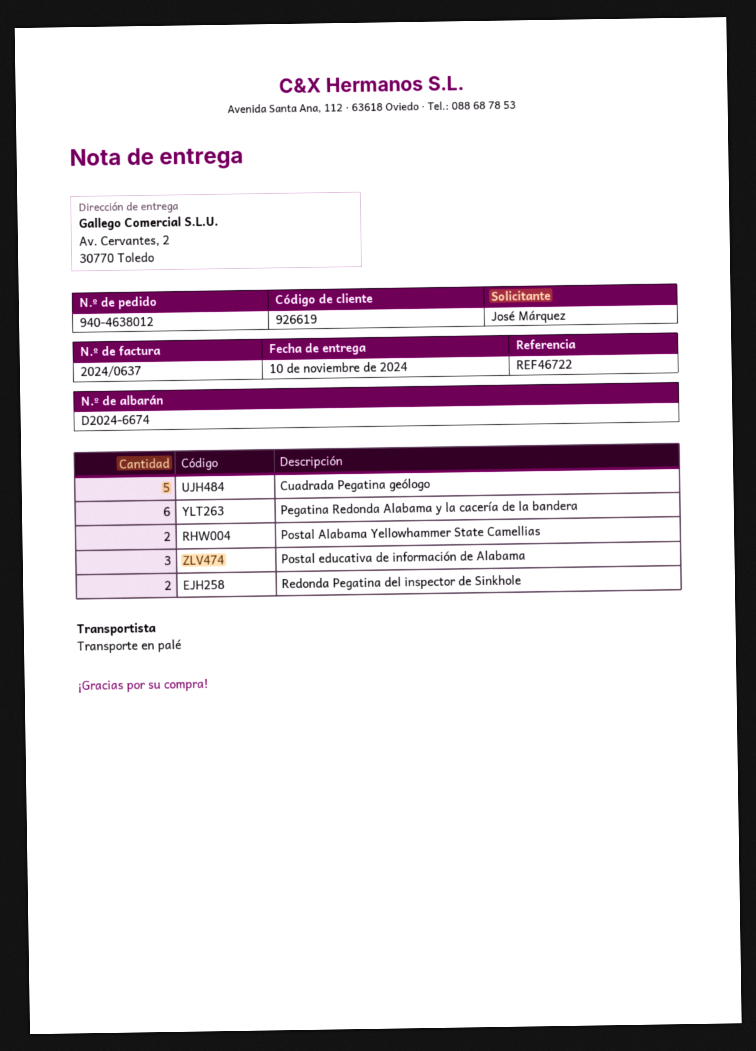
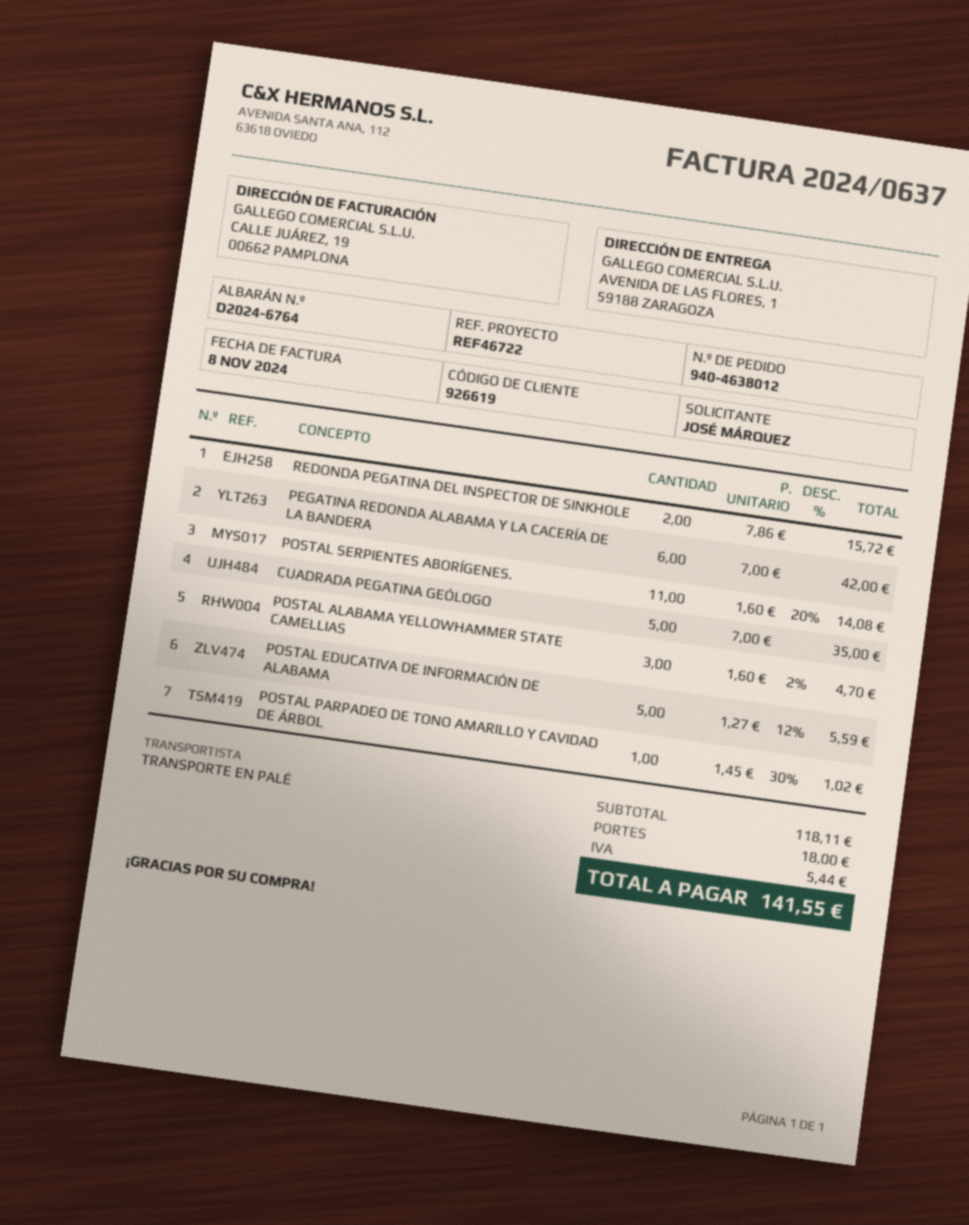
delivery note number: D2024-6674 -> D2024-6764
ship to: Av. Cervantes, 2, 30770 Toledo -> AVENIDA DE LAS FLORES, 1, 59188 ZARAGOZA
Postal Alabama Yellowhammer State Camellias: 2 -> 3
Postal educativa de información de Alabama: 3 -> 5
POSTAL SERPIENTES ABORÍGENES.: none -> 11
POSTAL PARPADEO DE TONO AMARILLO Y CAVIDAD DE ÁRBOL: none -> 1

